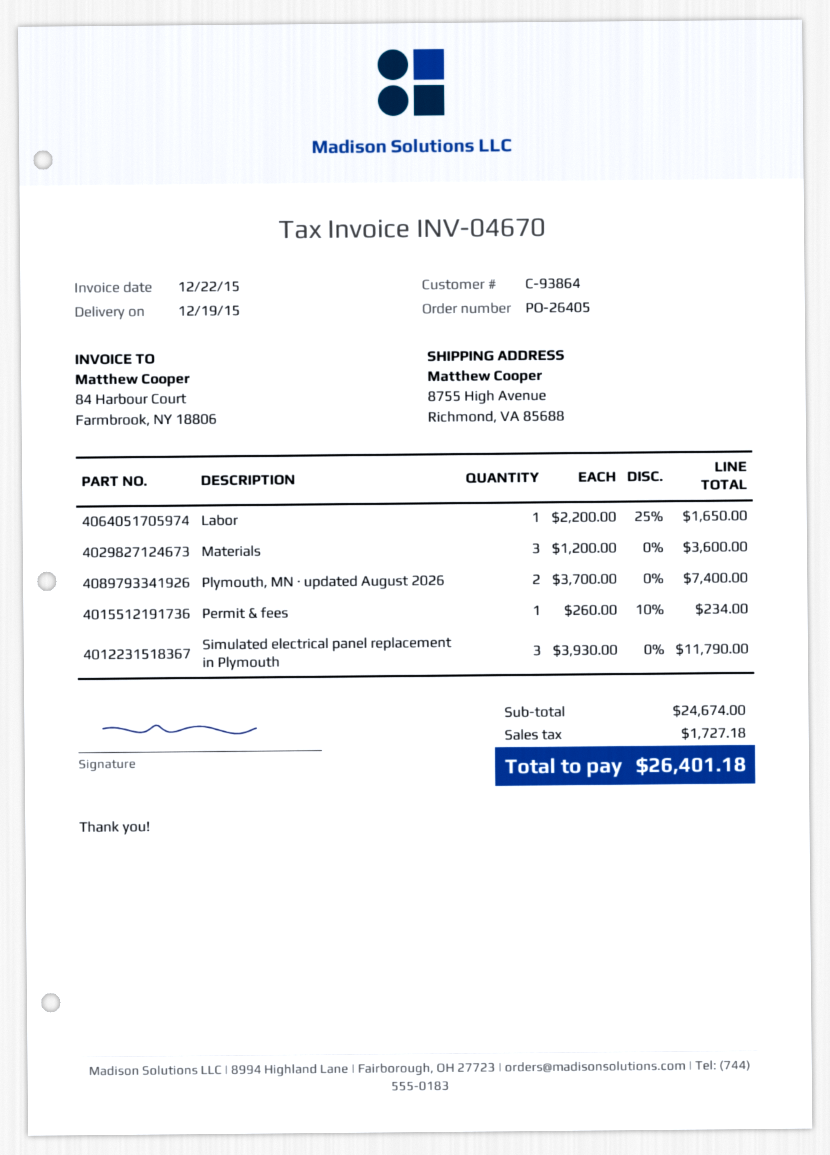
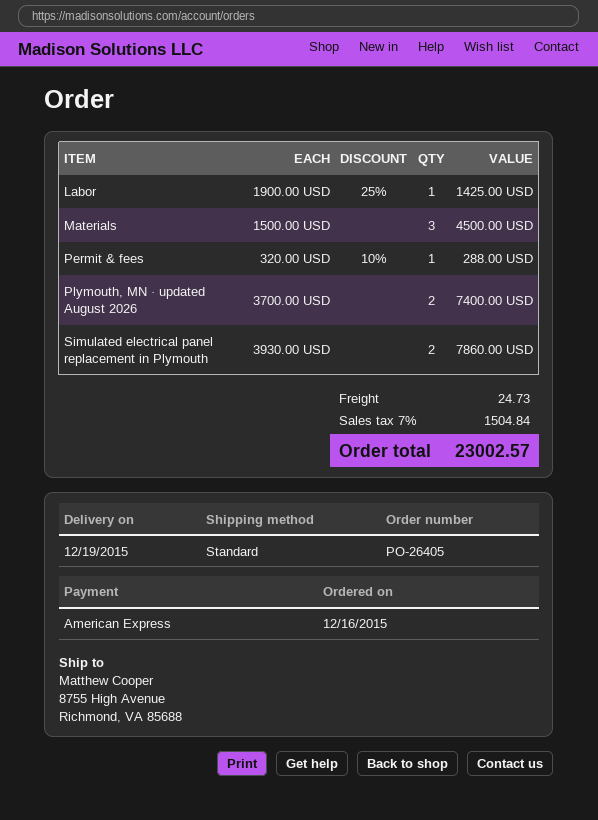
Labor: 1 x 2200.00 - 25% = 1650.00 -> 1 x 1900.00 - 25% = 1425.00
Materials: 3 x 1200.00 = 3600.00 -> 3 x 1500.00 = 4500.00
Permit & fees: 1 x 260.00 - 10% = 234.00 -> 1 x 320.00 - 10% = 288.00
Simulated electrical panel replacement in Plymouth: 3 x 3930.00 = 11790.00 -> 2 x 3930.00 = 7860.00
shipping: none -> 24.73
tax: 1727.18 -> 1504.84
total: 26401.18 -> 23002.57

